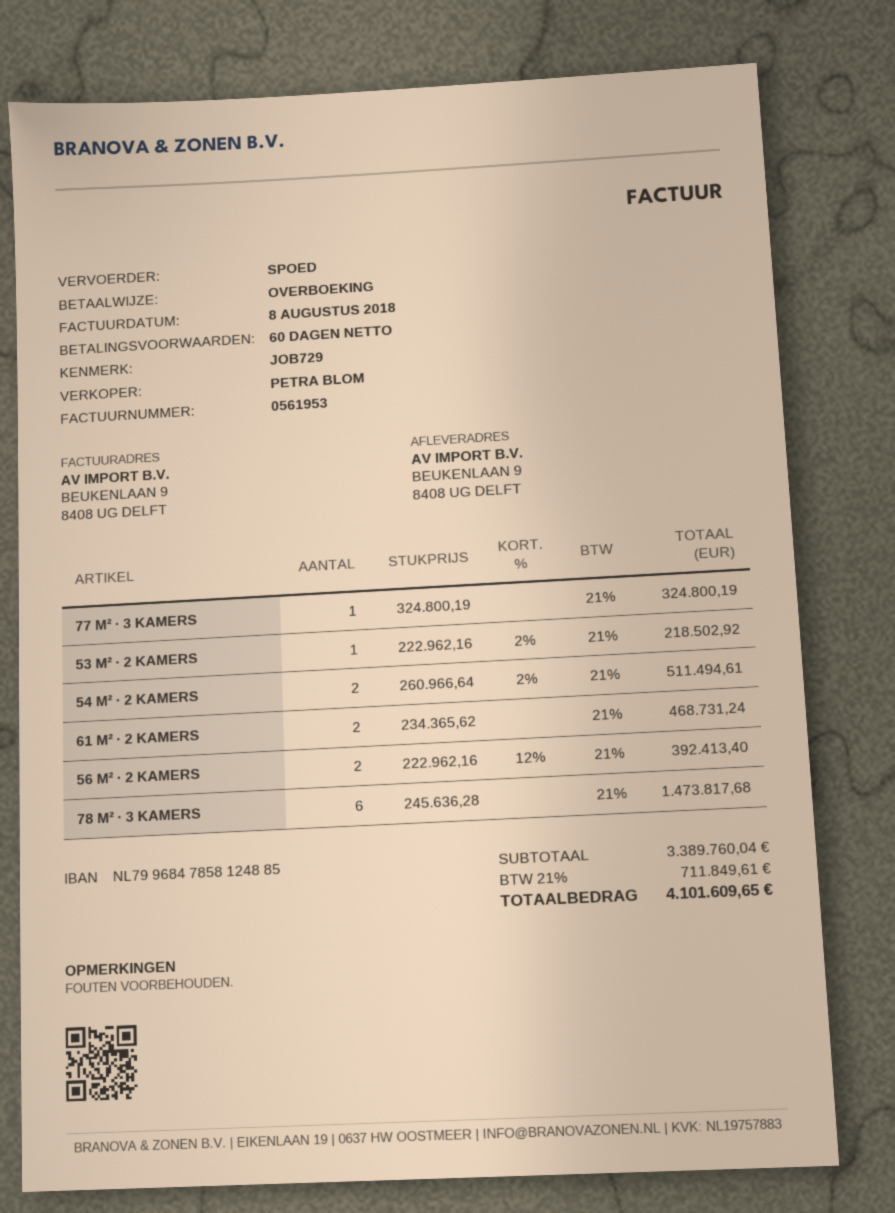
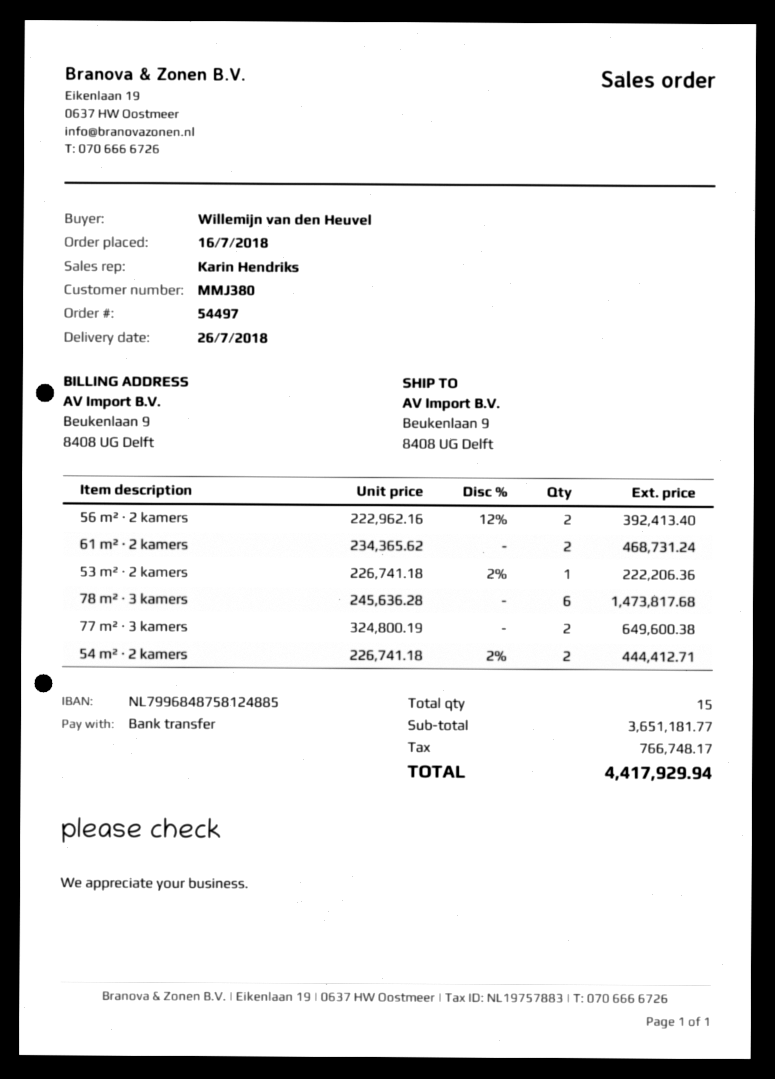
sales rep: PETRA BLOM -> Karin Hendriks
bank account: NL7996847858124885 -> NL7996848758124885
77 M² · 3 KAMERS: 1 x 324800.19 = 324800.19 -> 2 x 324800.19 = 649600.38
53 M² · 2 KAMERS: 1 x 222962.16 - 2% = 218502.92 -> 1 x 226741.18 - 2% = 222206.36
54 M² · 2 KAMERS: 2 x 260966.64 - 2% = 511494.61 -> 2 x 226741.18 - 2% = 444412.71
subtotal: 3389760.04 -> 3651181.77
tax: 711849.61 -> 766748.17
total: 4101609.65 -> 4417929.94

